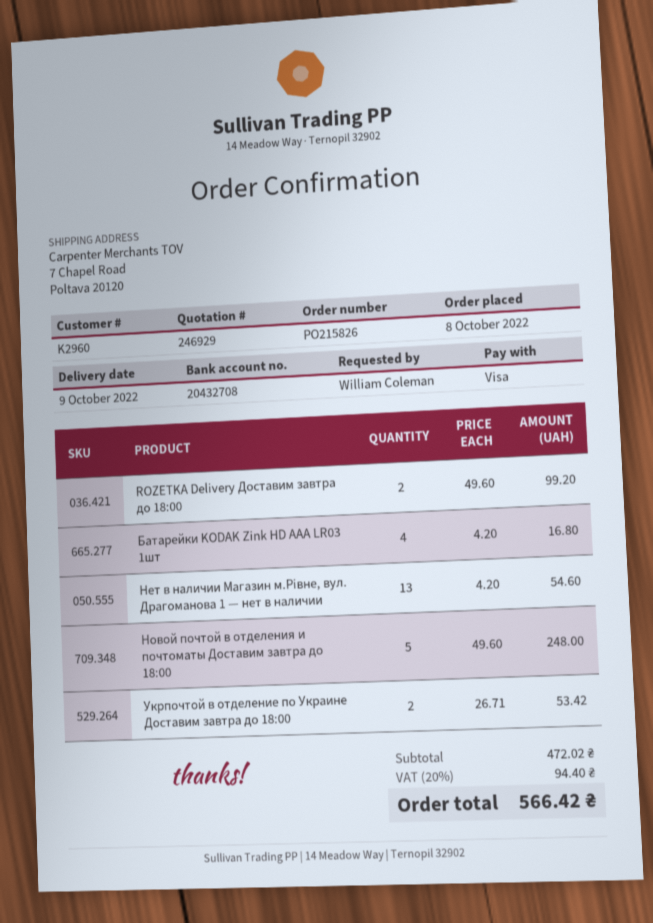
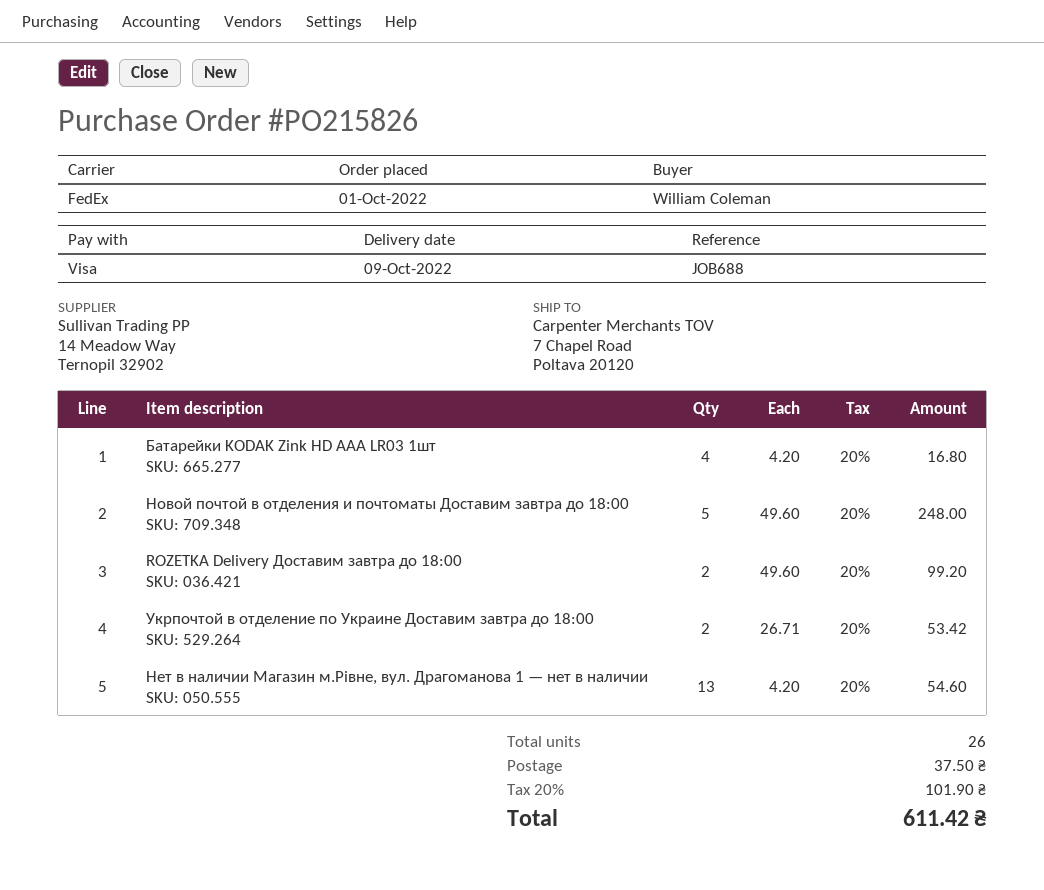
order date: 2022-10-08 -> 2022-10-01
shipping: none -> 37.50
tax: 20% = 94.40 -> 20% = 101.90
total: 566.42 -> 611.42

